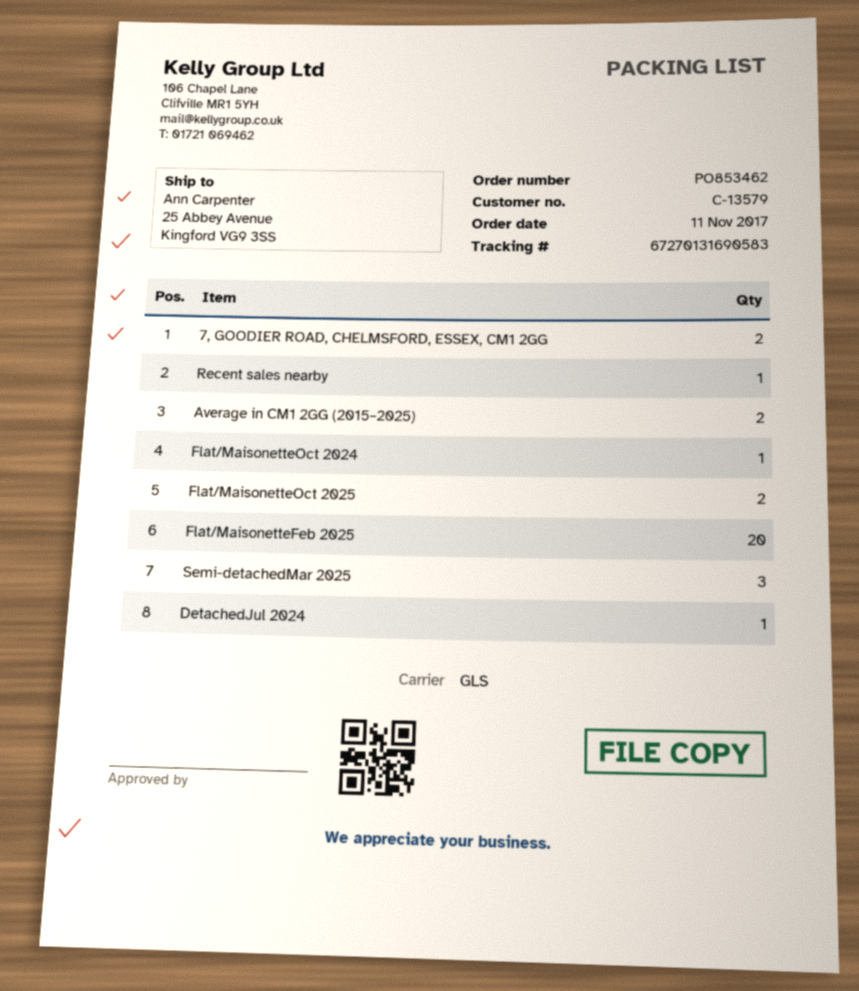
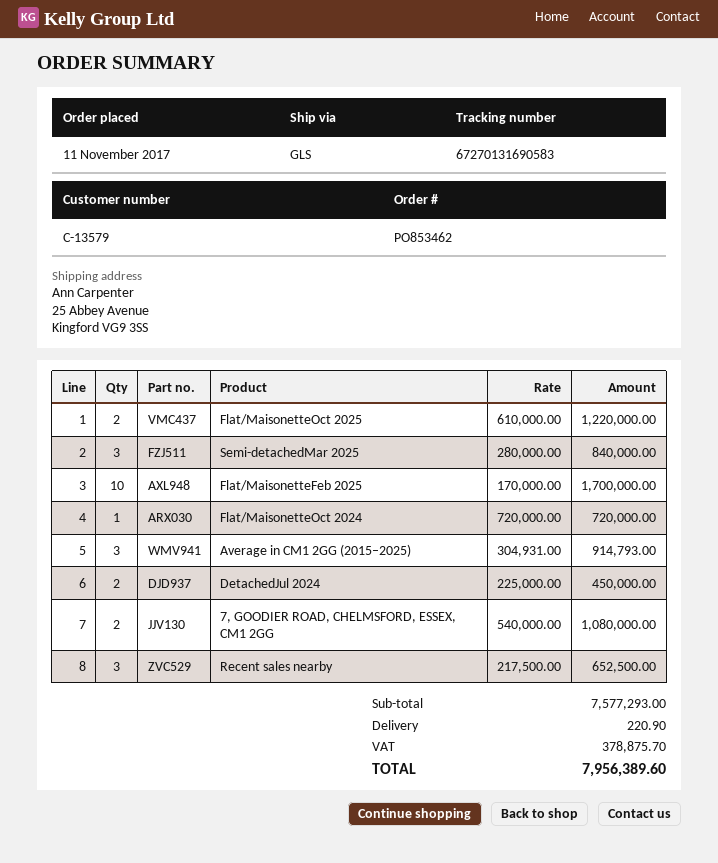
Recent sales nearby: 1 -> 3
Average in CM1 2GG (2015–2025): 2 -> 3
Flat/MaisonetteFeb 2025: 20 -> 10
DetachedJul 2024: 1 -> 2

